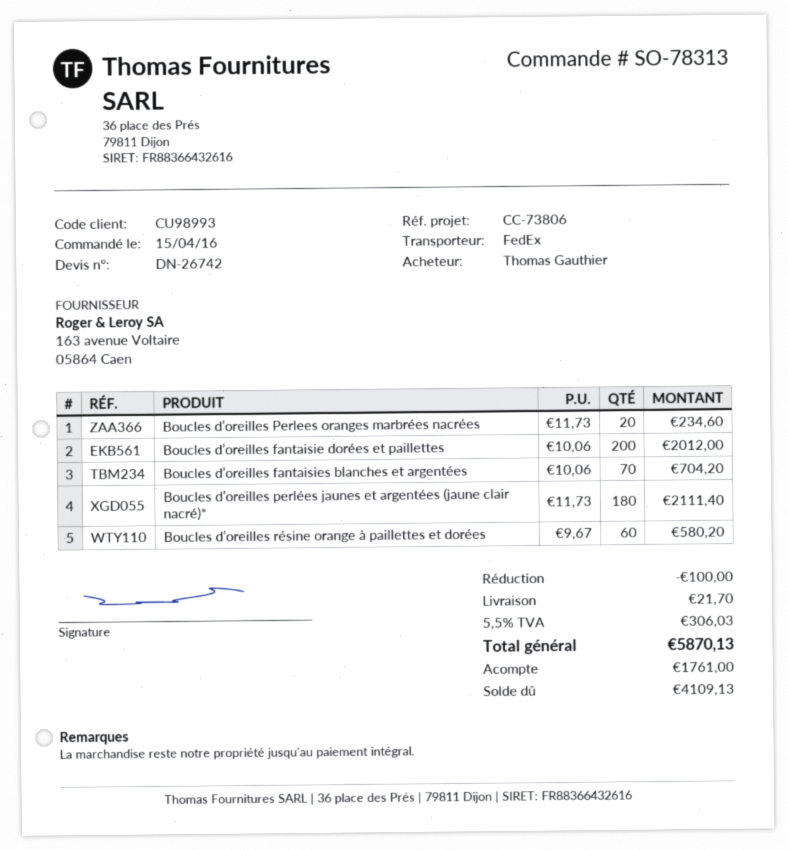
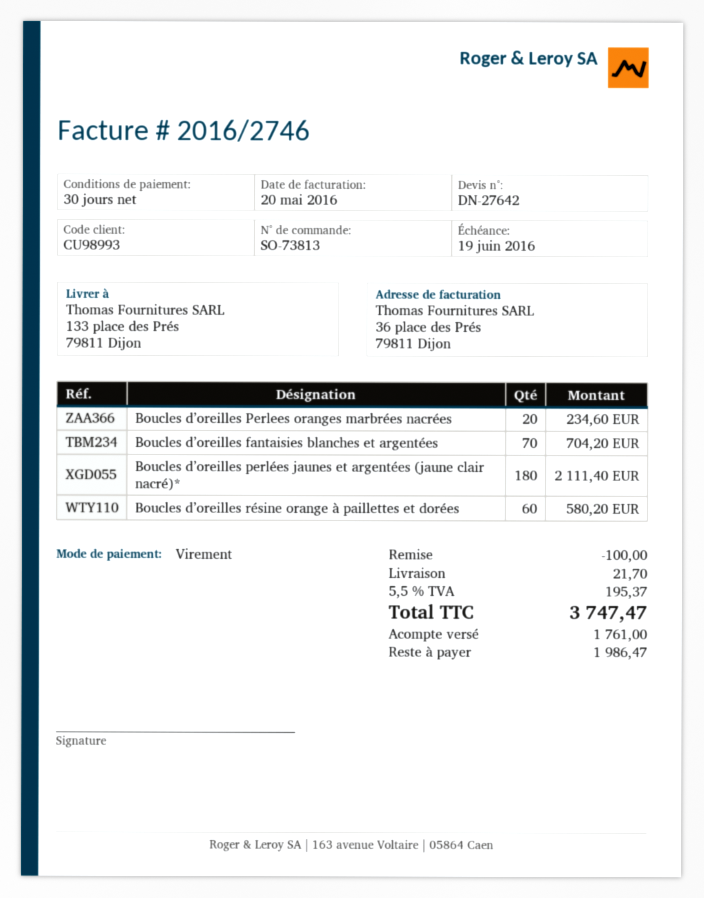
quote number: DN-26742 -> DN-27642
order number: SO-78313 -> SO-73813
Boucles d’oreilles fantaisie dorées et paillettes: 200 for 2012.00 -> none
tax: 5.5% = 306.03 -> 5.5% = 195.37
total: 5870.13 -> 3747.47
balance: 4109.13 -> 1986.47

